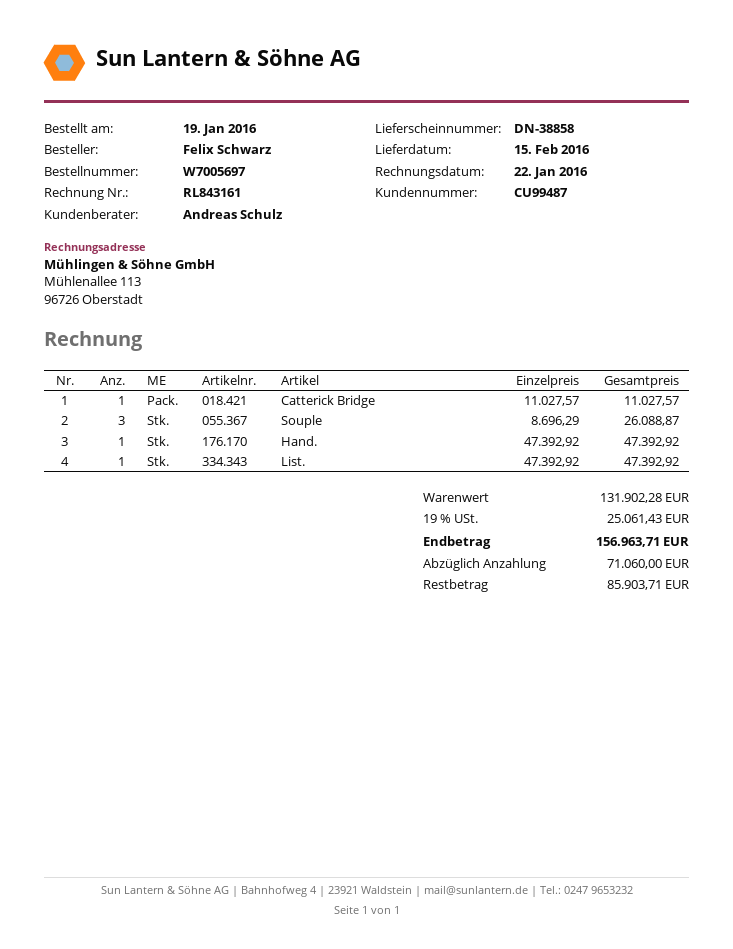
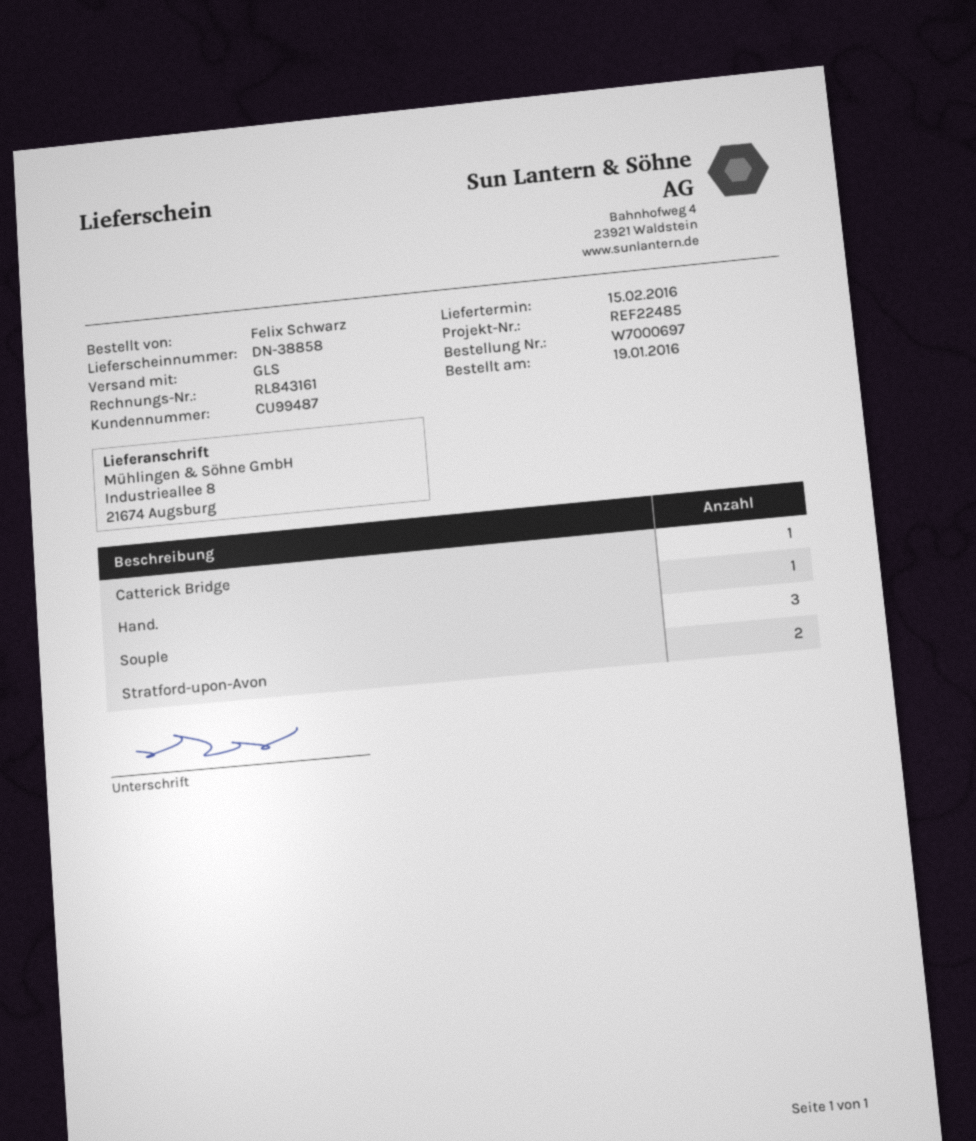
order number: W7005697 -> W7000697
List.: 1 -> none
Stratford-upon-Avon: none -> 2

